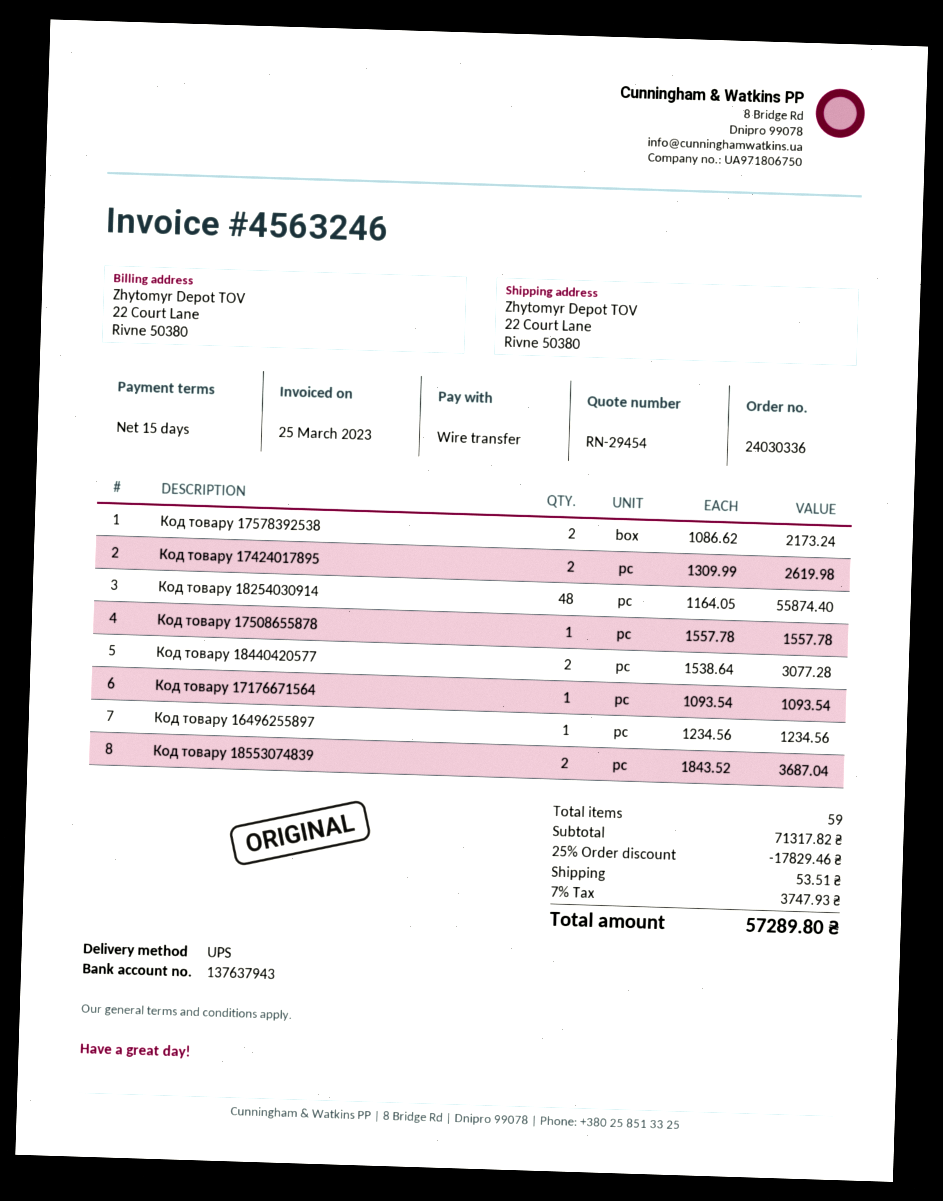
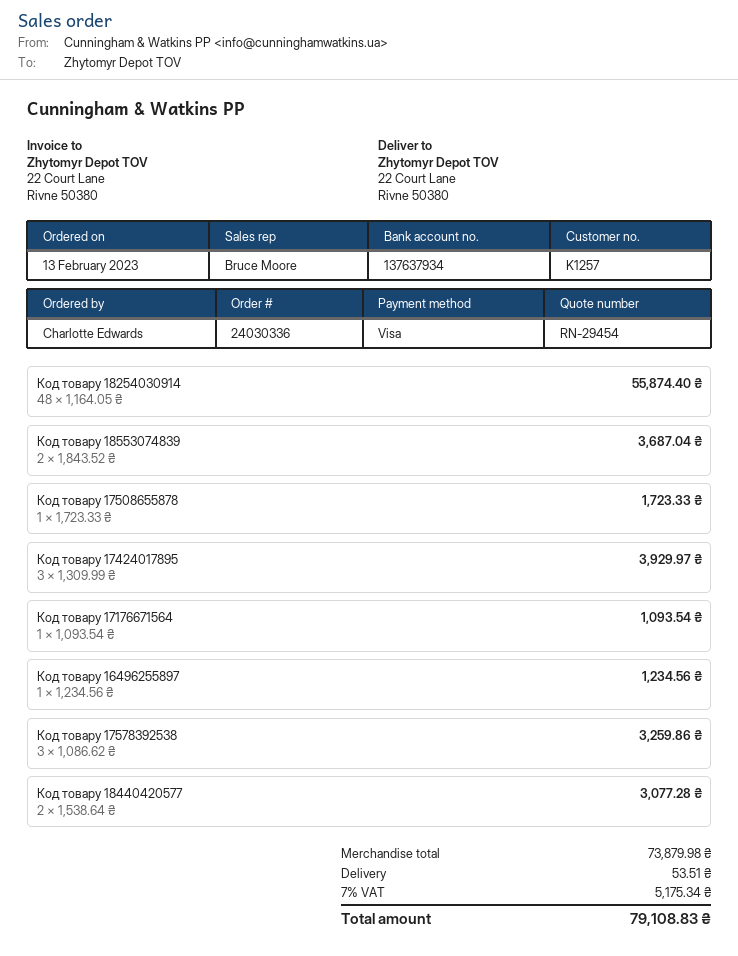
payment method: bank transfer -> Visa
bank account: 137637943 -> 137637934
Код товару 17578392538: 2 x 1086.62 = 2173.24 -> 3 x 1086.62 = 3259.86
Код товару 17424017895: 2 x 1309.99 = 2619.98 -> 3 x 1309.99 = 3929.97
Код товару 17508655878: 1 x 1557.78 = 1557.78 -> 1 x 1723.33 = 1723.33
subtotal: 71317.82 -> 73879.98
discount: 25% = 17829.46 -> none
tax: 7% = 3747.93 -> 7% = 5175.34
total: 57289.80 -> 79108.83

